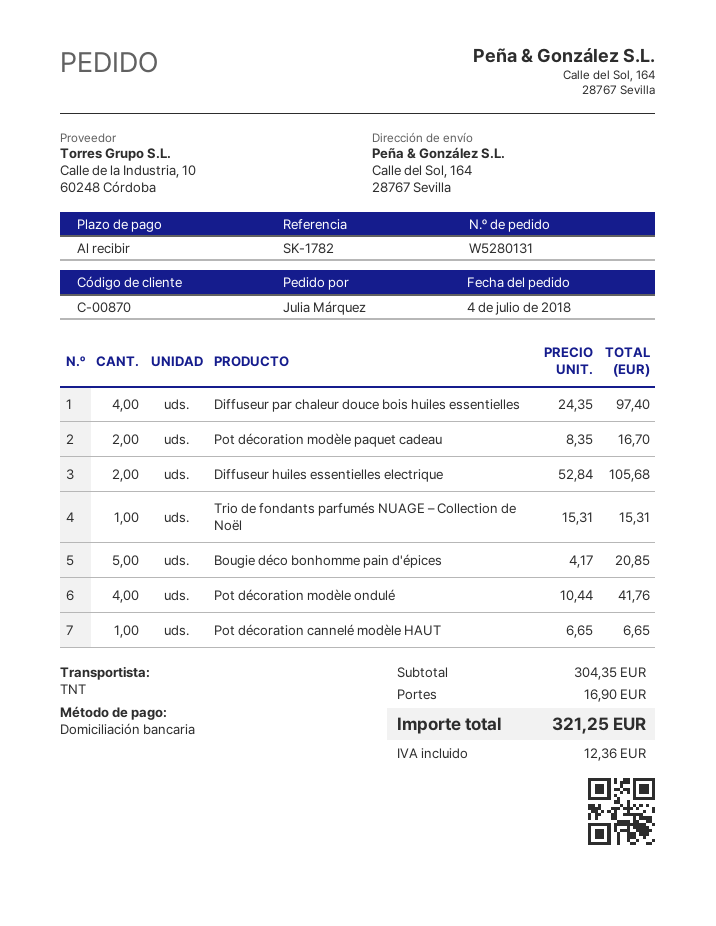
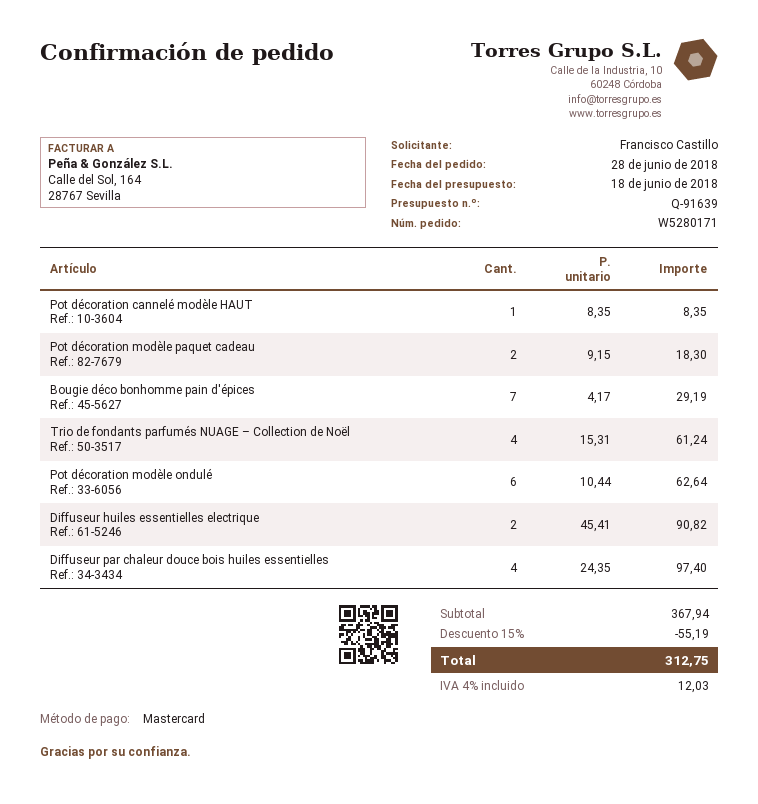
order number: W5280131 -> W5280171
order date: 2018-07-04 -> 2018-06-28
ordered by: Julia Márquez -> Francisco Castillo
payment method: direct debit -> Mastercard
Pot décoration modèle paquet cadeau: 2 x 8.35 = 16.70 -> 2 x 9.15 = 18.30
Diffuseur huiles essentielles electrique: 2 x 52.84 = 105.68 -> 2 x 45.41 = 90.82
Trio de fondants parfumés NUAGE – Collection de Noël: 1 x 15.31 = 15.31 -> 4 x 15.31 = 61.24
Bougie déco bonhomme pain d'épices: 5 x 4.17 = 20.85 -> 7 x 4.17 = 29.19
Pot décoration modèle ondulé: 4 x 10.44 = 41.76 -> 6 x 10.44 = 62.64
Pot décoration cannelé modèle HAUT: 1 x 6.65 = 6.65 -> 1 x 8.35 = 8.35
subtotal: 304.35 -> 367.94
discount: none -> 15% = 55.19
shipping: 16.90 -> none
tax: 12.36 -> 12.03
total: 321.25 -> 312.75

